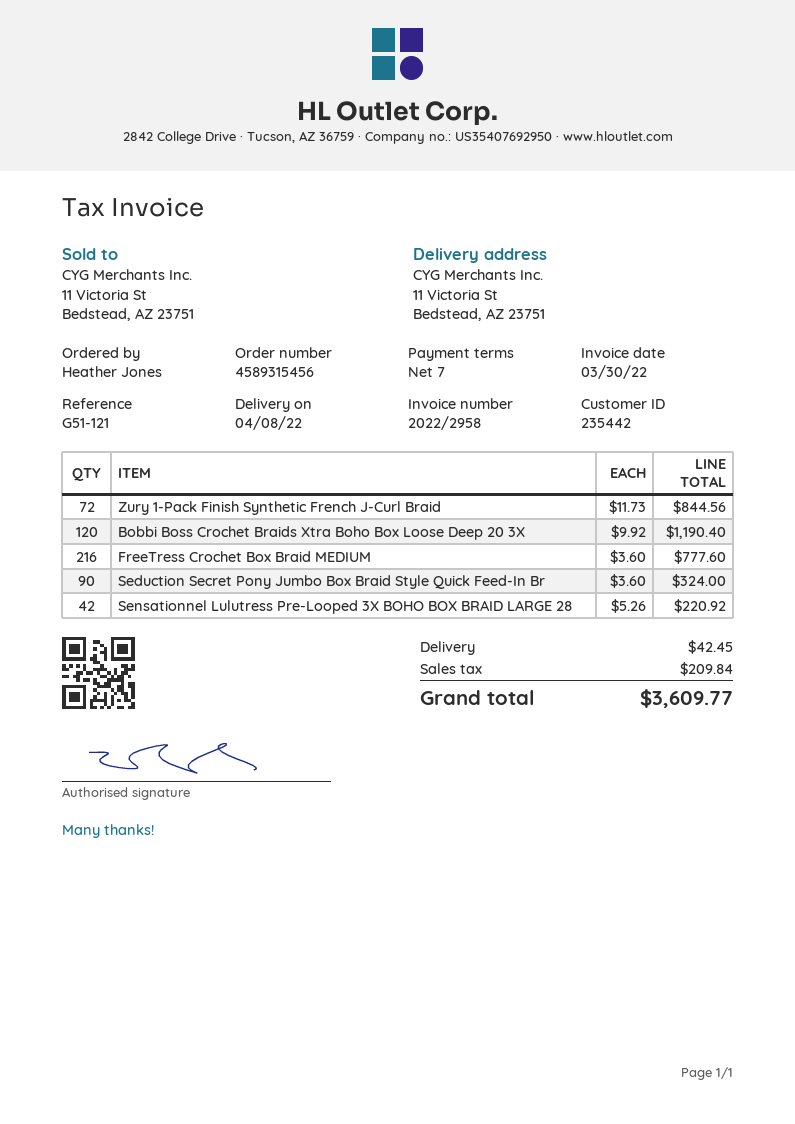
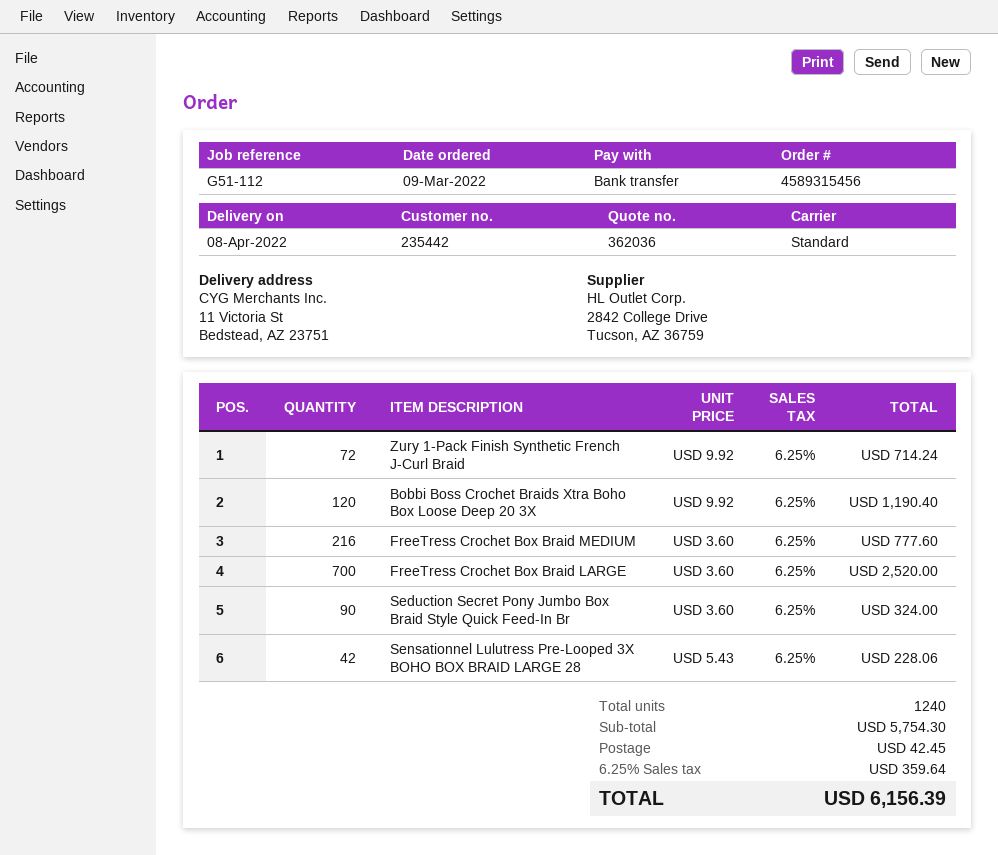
reference: G51-121 -> G51-112
Zury 1-Pack Finish Synthetic French J-Curl Braid: 72 x 11.73 = 844.56 -> 72 x 9.92 = 714.24
Sensationnel Lulutress Pre-Looped 3X BOHO BOX BRAID LARGE 28: 42 x 5.26 = 220.92 -> 42 x 5.43 = 228.06
FreeTress Crochet Box Braid LARGE: none -> 700 x 3.60 = 2520.00
tax: 209.84 -> 359.64
total: 3609.77 -> 6156.39

